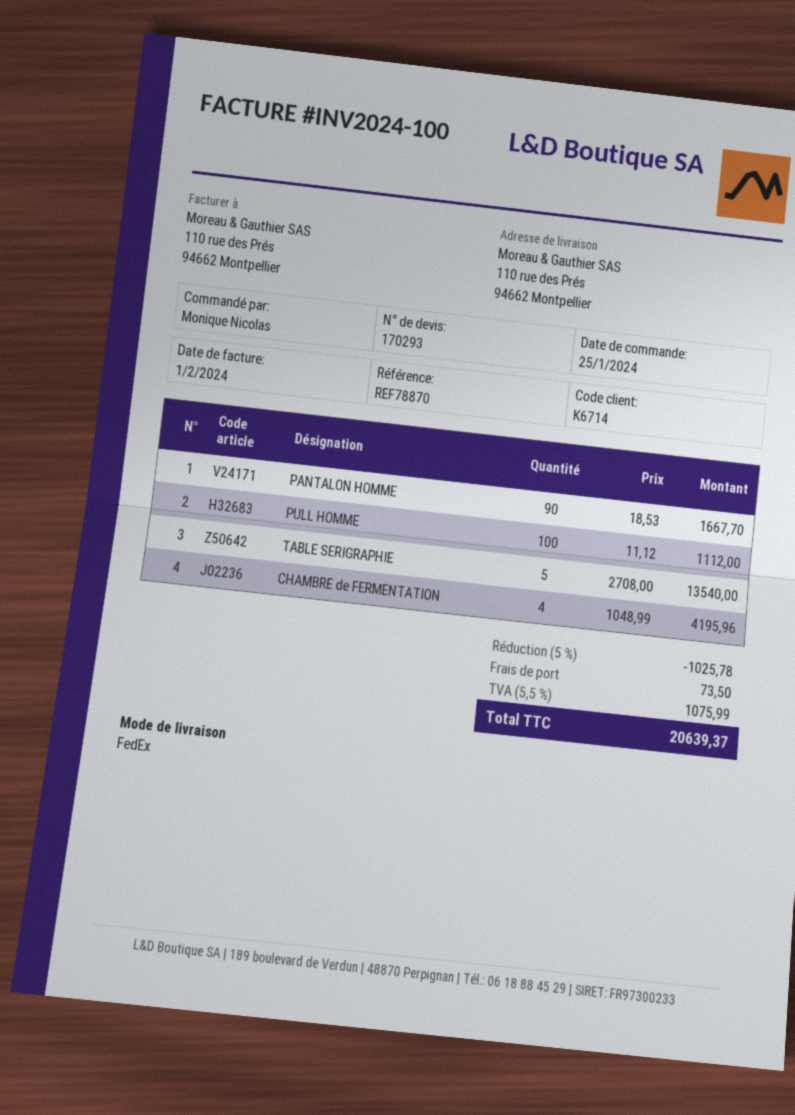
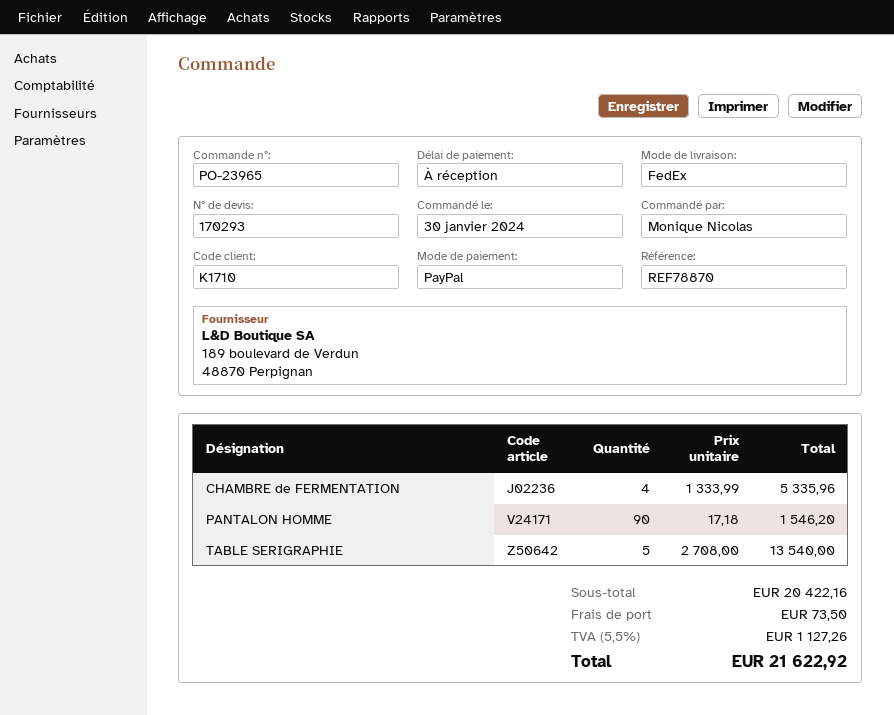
order date: 2024-01-25 -> 2024-01-30
customer number: K6714 -> K1710
PANTALON HOMME: 90 x 18.53 = 1667.70 -> 90 x 17.18 = 1546.20
PULL HOMME: 100 x 11.12 = 1112.00 -> none
CHAMBRE de FERMENTATION: 4 x 1048.99 = 4195.96 -> 4 x 1333.99 = 5335.96
discount: 5% = 1025.78 -> none
tax: 5.5% = 1075.99 -> 5.5% = 1127.26
total: 20639.37 -> 21622.92

